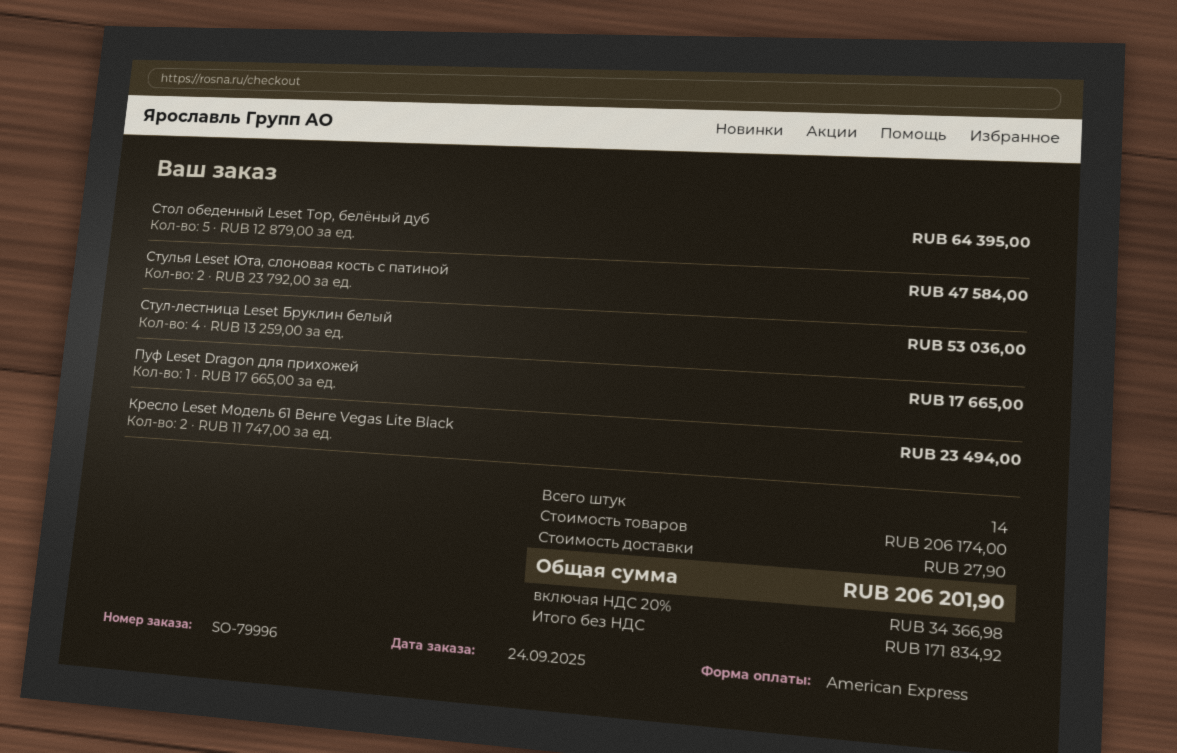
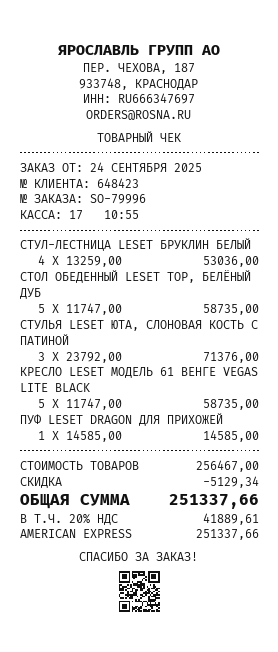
Стол обеденный Leset Тор, белёный дуб: 5 x 12879.00 = 64395.00 -> 5 x 11747.00 = 58735.00
Стулья Leset Юта, слоновая кость с патиной: 2 x 23792.00 = 47584.00 -> 3 x 23792.00 = 71376.00
Пуф Leset Dragon для прихожей: 1 x 17665.00 = 17665.00 -> 1 x 14585.00 = 14585.00
Кресло Leset Модель 61 Венге Vegas Lite Black: 2 x 11747.00 = 23494.00 -> 5 x 11747.00 = 58735.00
subtotal: 206174.00 -> 256467.00
discount: none -> 5129.34
shipping: 27.90 -> none
tax: 20% = 34366.98 -> 20% = 41889.61
total: 206201.90 -> 251337.66

